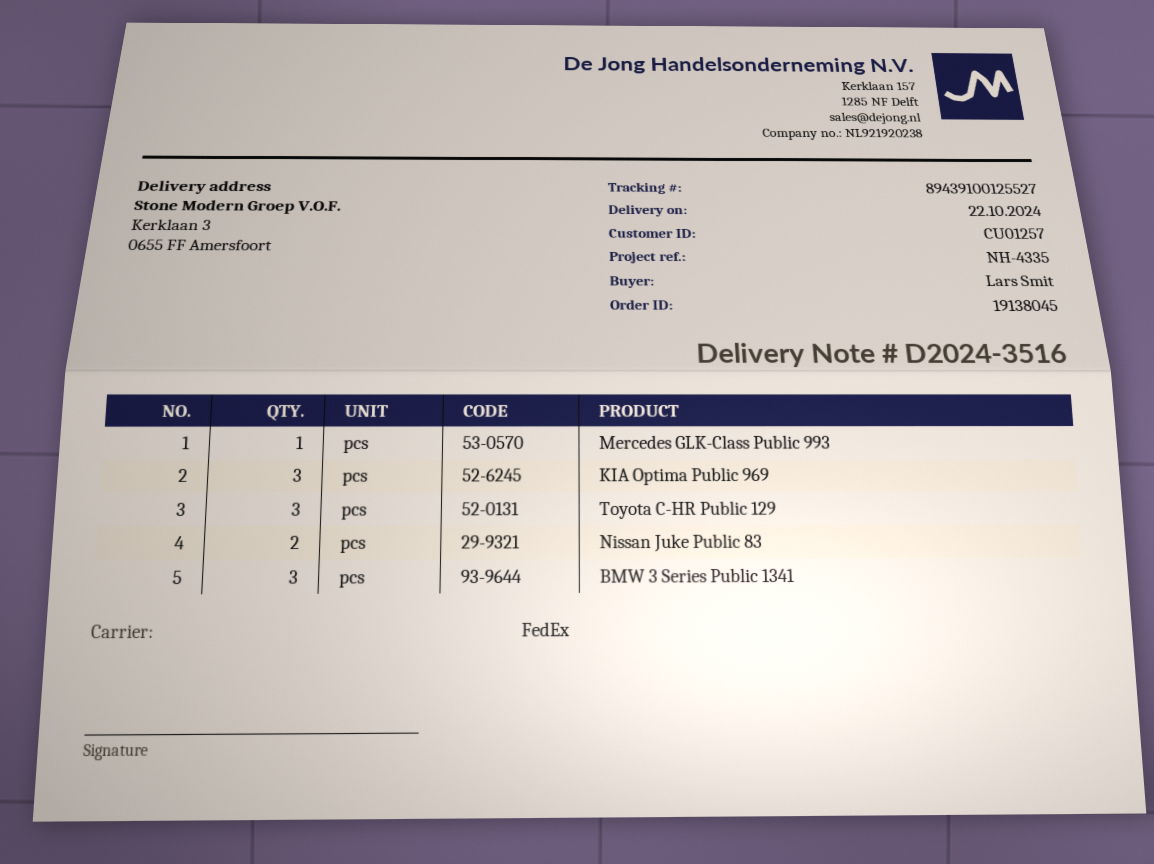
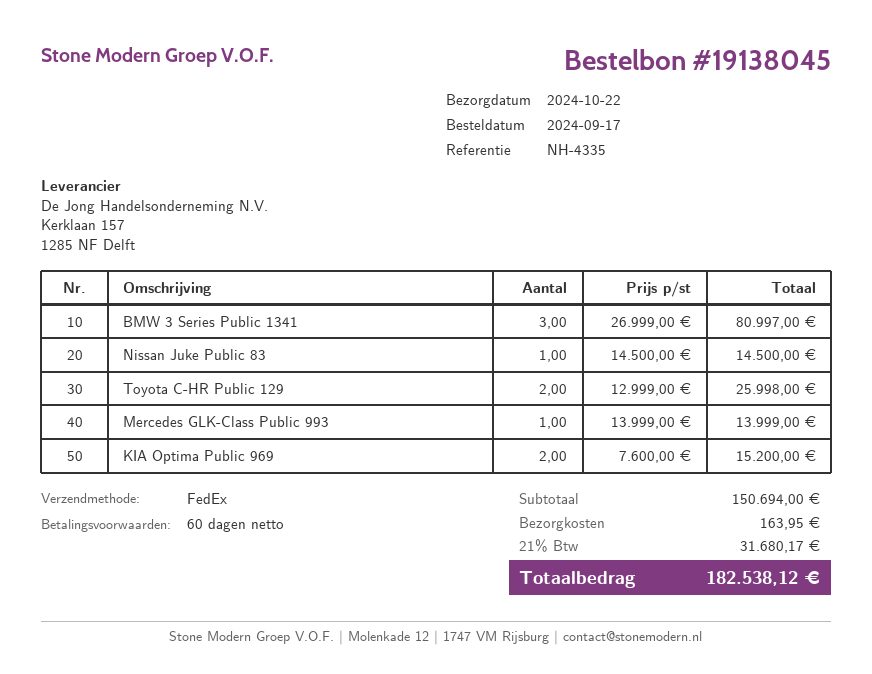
KIA Optima Public 969: 3 -> 2
Toyota C-HR Public 129: 3 -> 2
Nissan Juke Public 83: 2 -> 1

